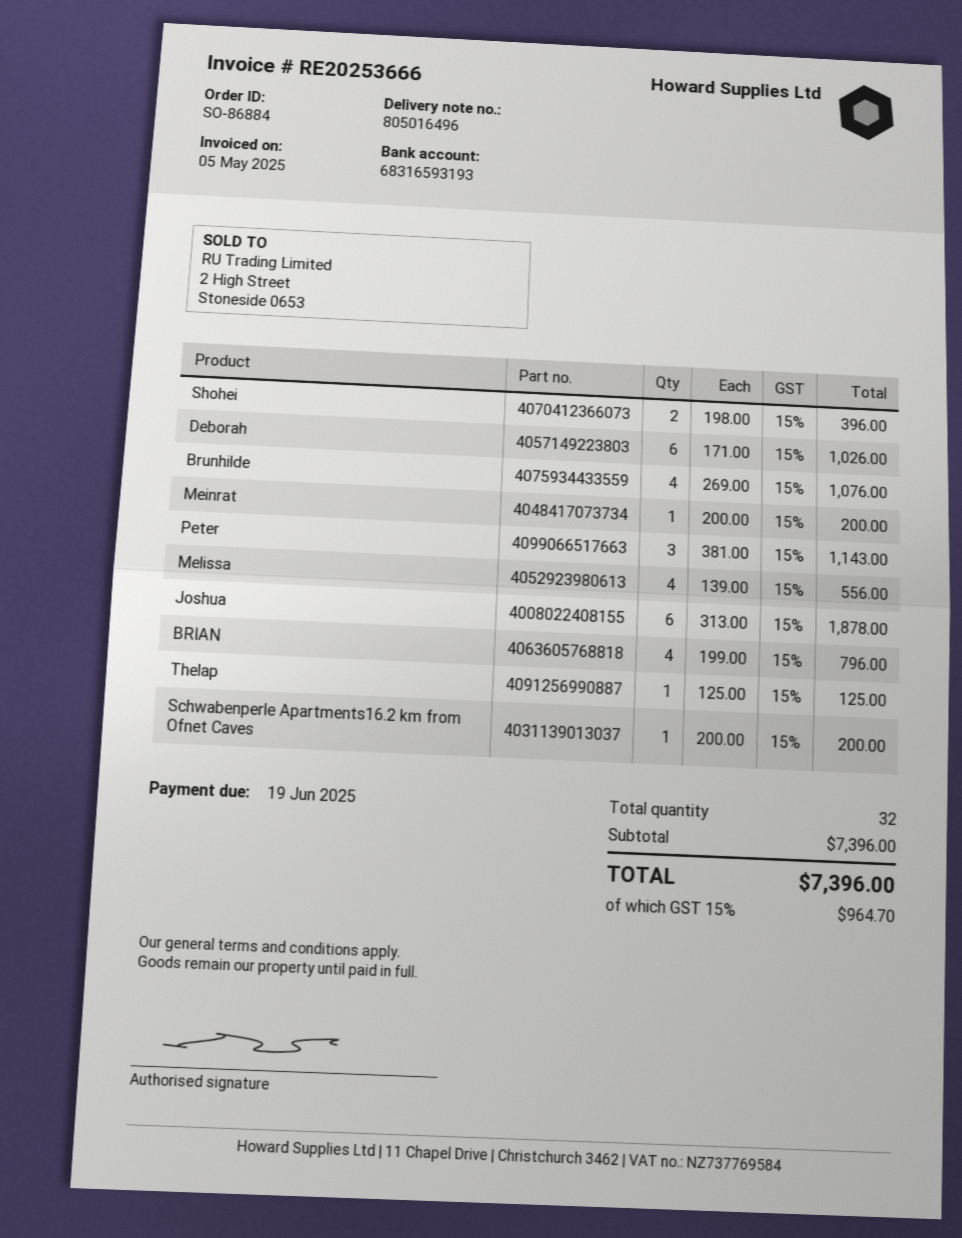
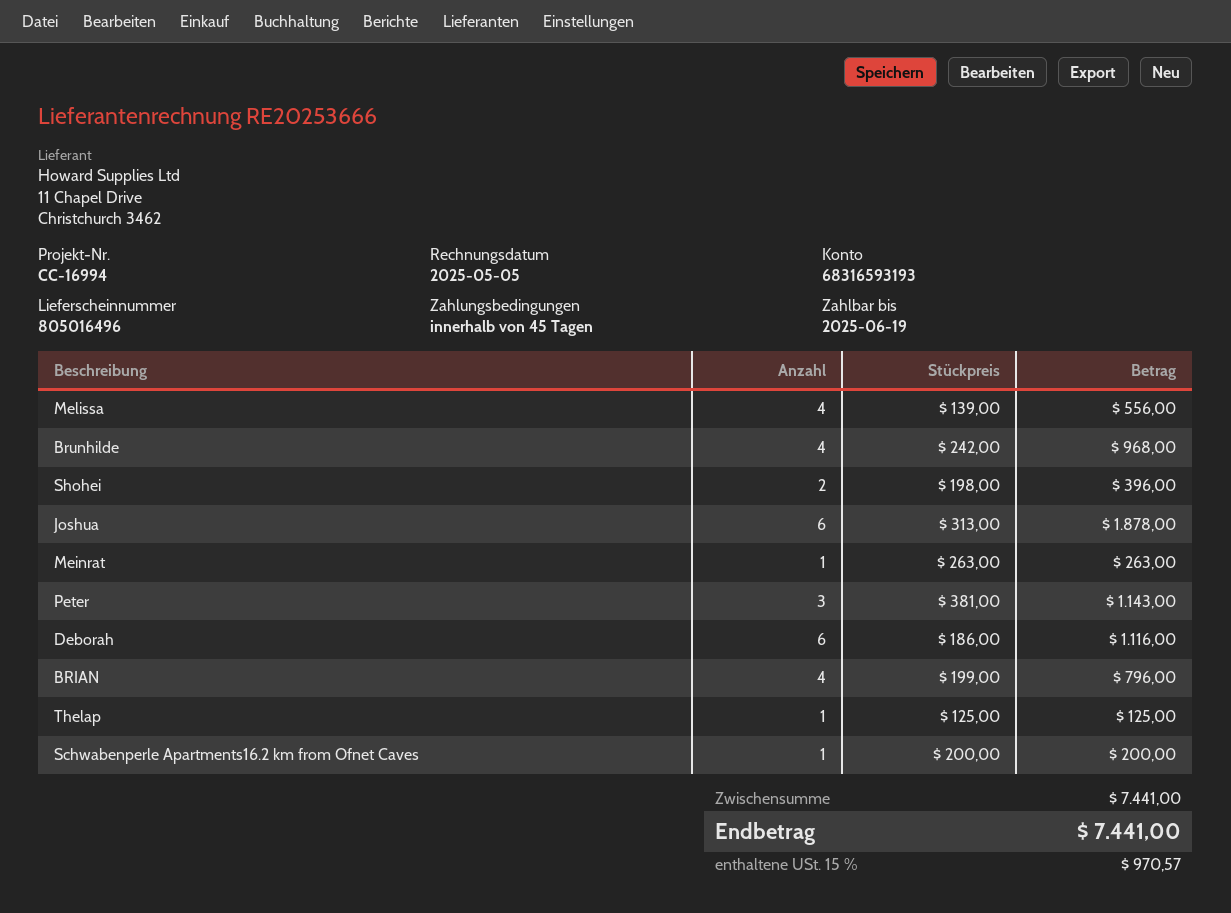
Deborah: 6 x 171.00 = 1026.00 -> 6 x 186.00 = 1116.00
Brunhilde: 4 x 269.00 = 1076.00 -> 4 x 242.00 = 968.00
Meinrat: 1 x 200.00 = 200.00 -> 1 x 263.00 = 263.00
subtotal: 7396.00 -> 7441.00
tax: 15% = 964.70 -> 15% = 970.57
total: 7396.00 -> 7441.00

